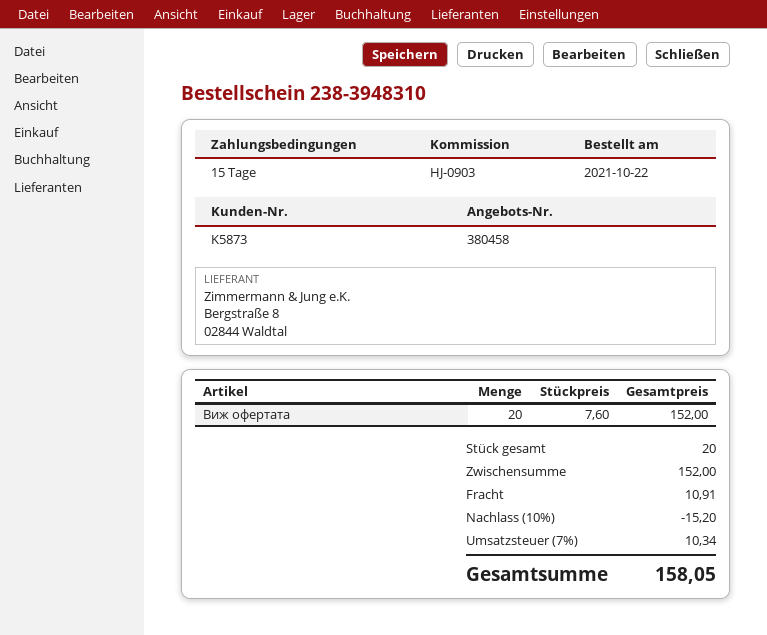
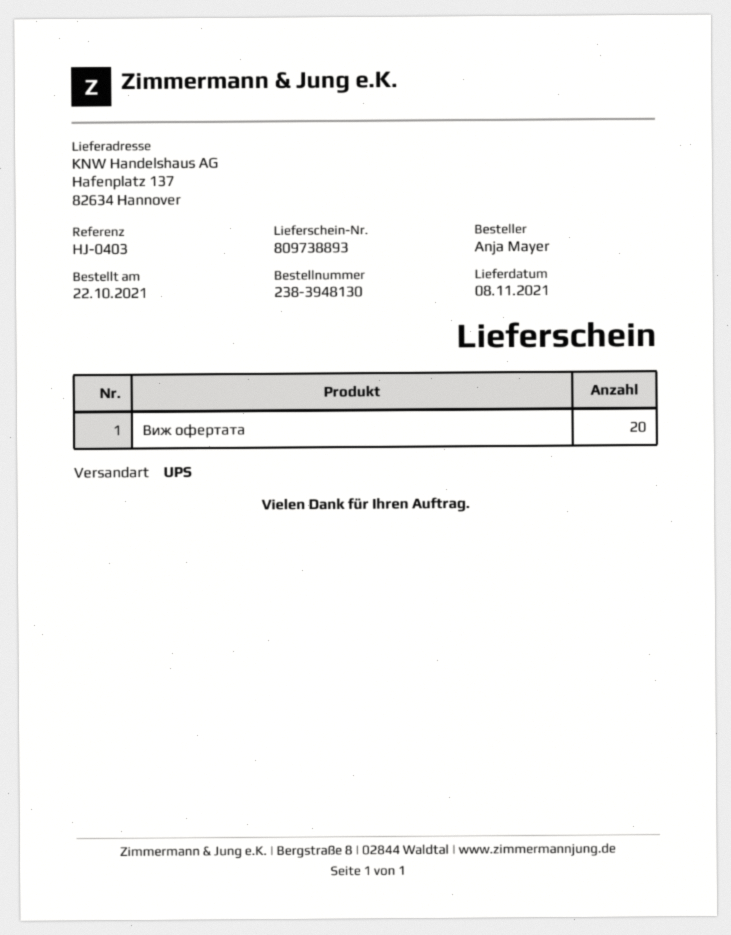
order number: 238-3948310 -> 238-3948130
reference: HJ-0903 -> HJ-0403

